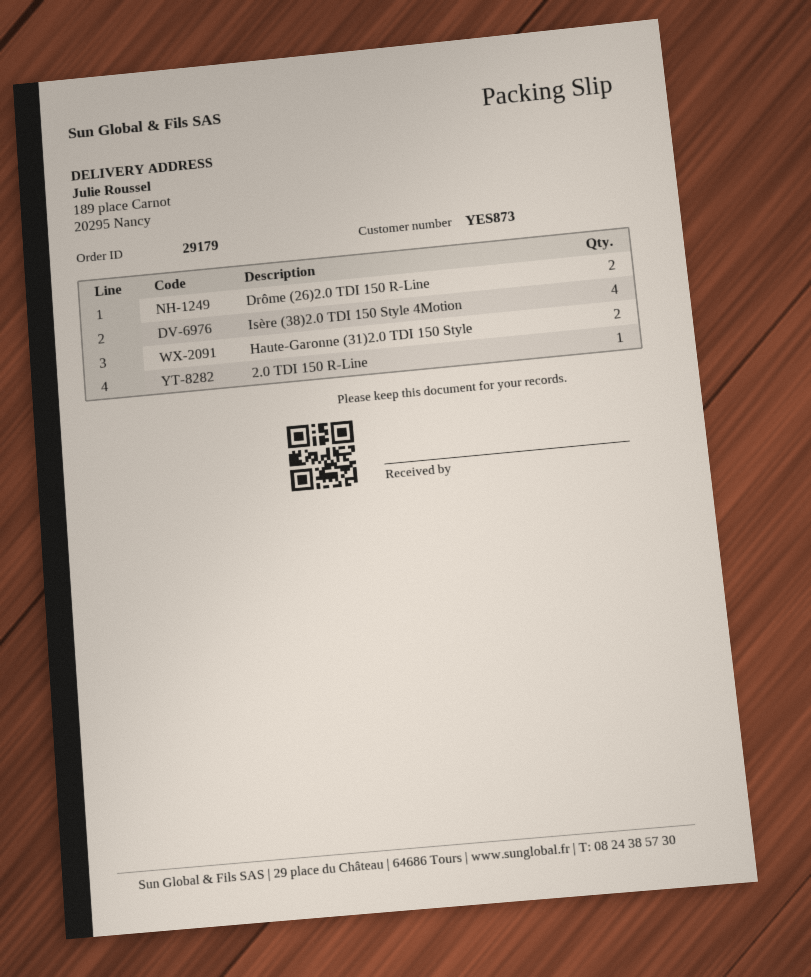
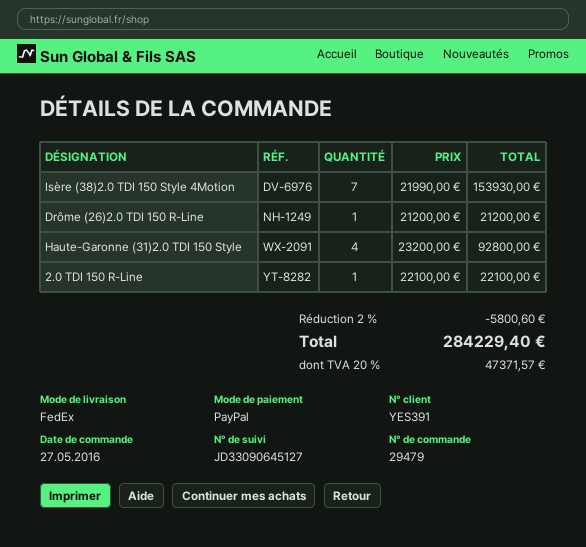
order number: 29179 -> 29479
customer number: YES873 -> YES391
Drôme (26)2.0 TDI 150 R-Line: 2 -> 1
Isère (38)2.0 TDI 150 Style 4Motion: 4 -> 7
Haute-Garonne (31)2.0 TDI 150 Style: 2 -> 4

